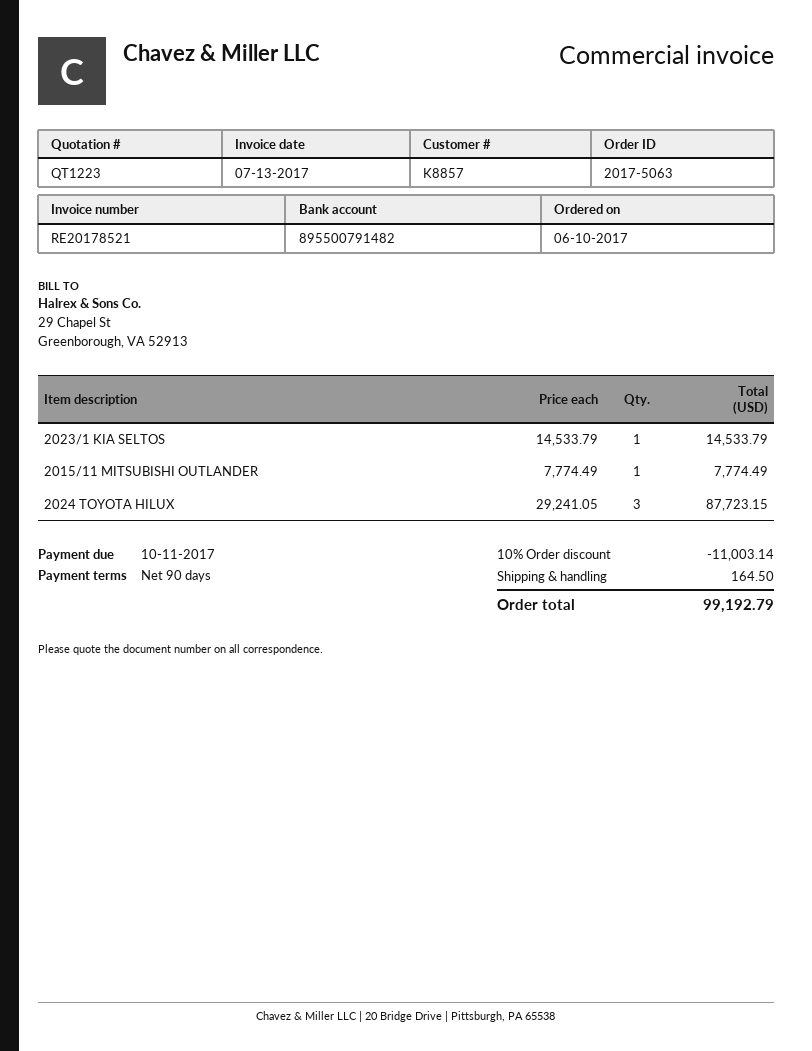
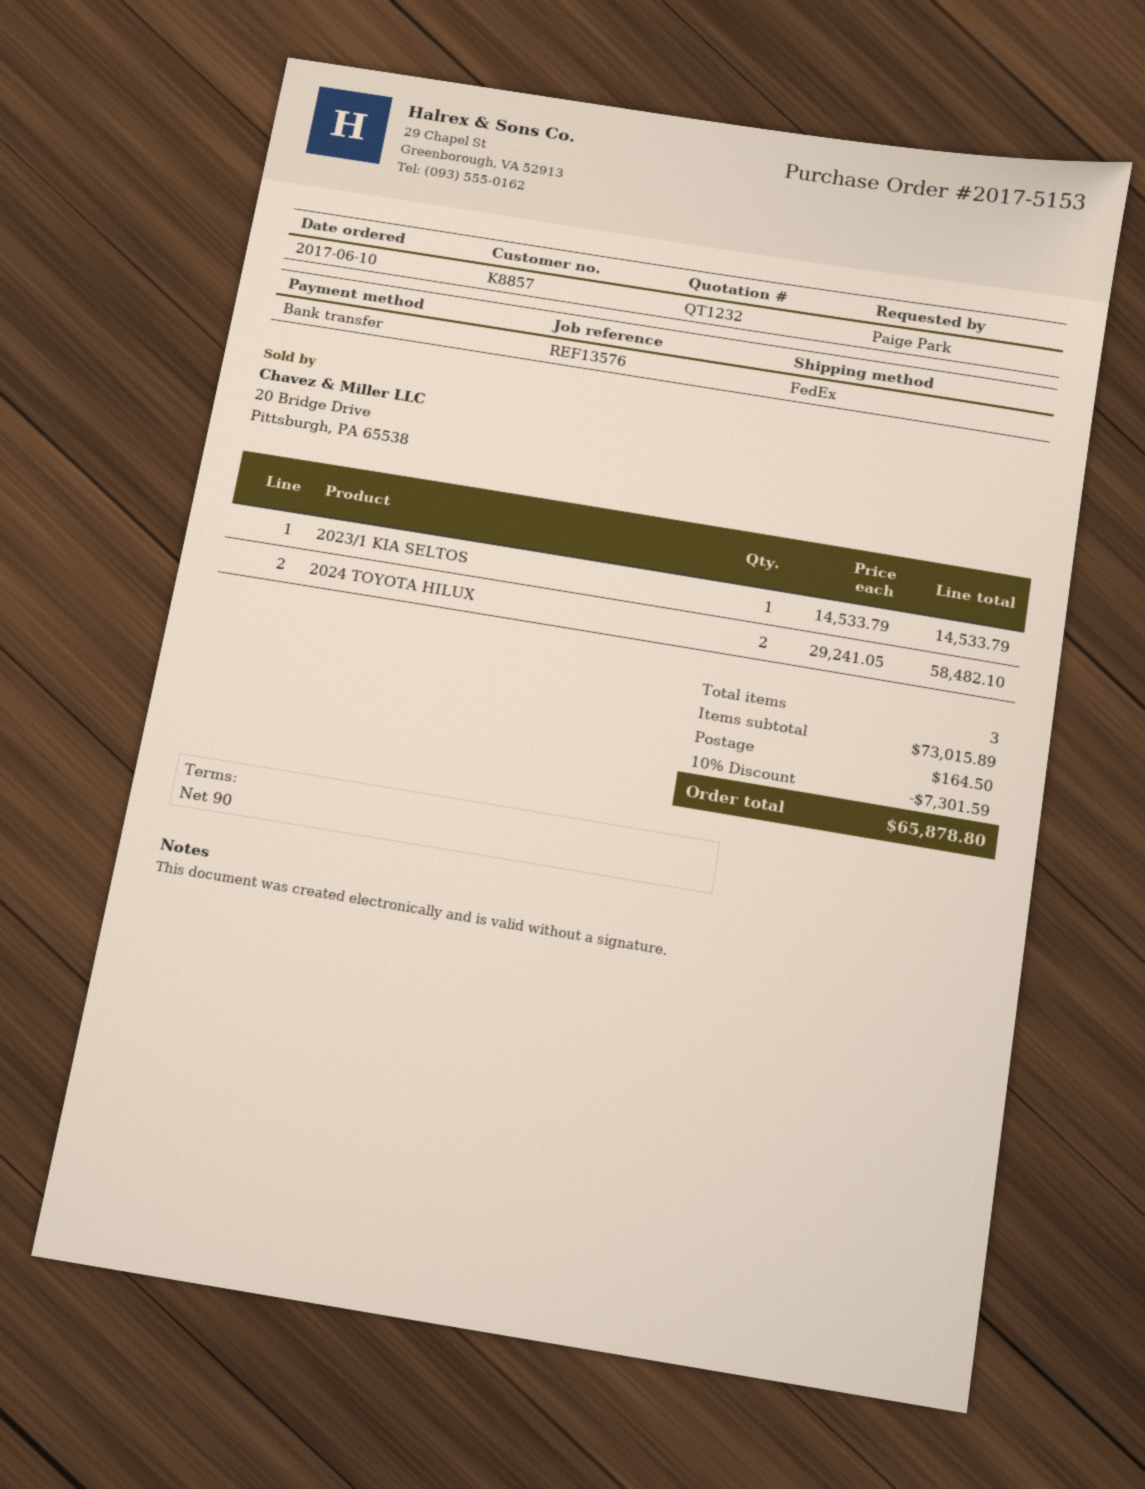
quote number: QT1223 -> QT1232
order number: 2017-5063 -> 2017-5153
2015/11 MITSUBISHI OUTLANDER: 1 x 7774.49 = 7774.49 -> none
2024 TOYOTA HILUX: 3 x 29241.05 = 87723.15 -> 2 x 29241.05 = 58482.10
discount: 10% = 11003.14 -> 10% = 7301.59
total: 99192.79 -> 65878.80

